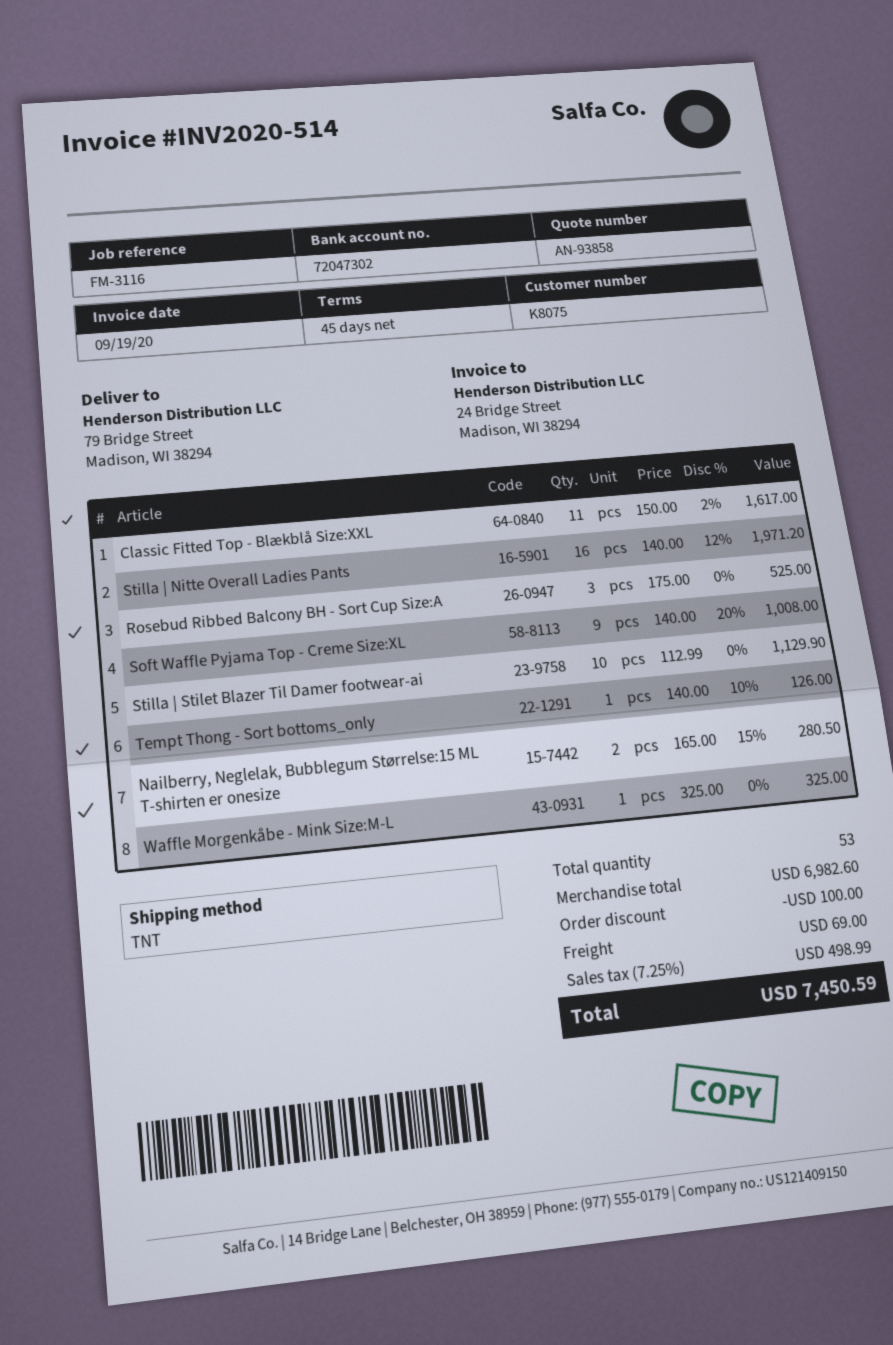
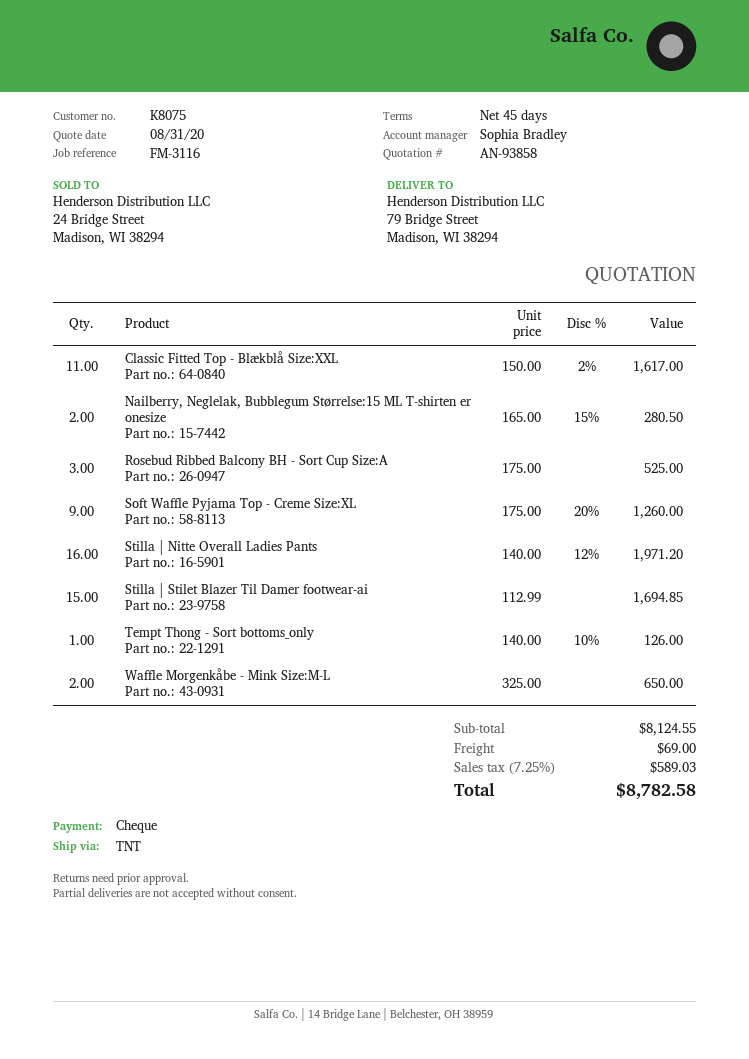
Soft Waffle Pyjama Top - Creme Size:XL: 9 x 140.00 - 20% = 1008.00 -> 9 x 175.00 - 20% = 1260.00
Stilla | Stilet Blazer Til Damer footwear-ai: 10 x 112.99 = 1129.90 -> 15 x 112.99 = 1694.85
Waffle Morgenkåbe - Mink Size:M-L: 1 x 325.00 = 325.00 -> 2 x 325.00 = 650.00
subtotal: 6982.60 -> 8124.55
discount: 100.00 -> none
tax: 7.25% = 498.99 -> 7.25% = 589.03
total: 7450.59 -> 8782.58

